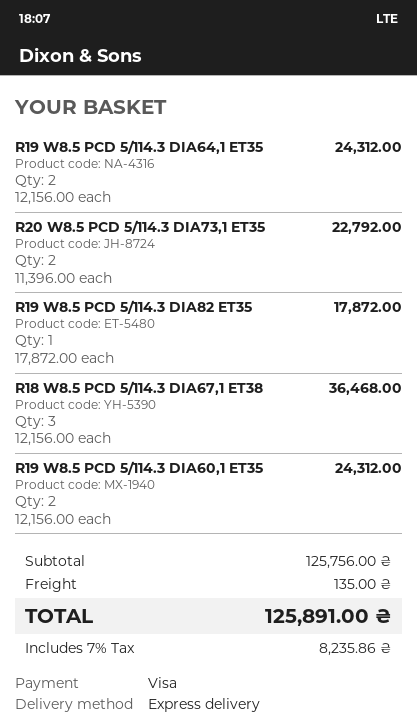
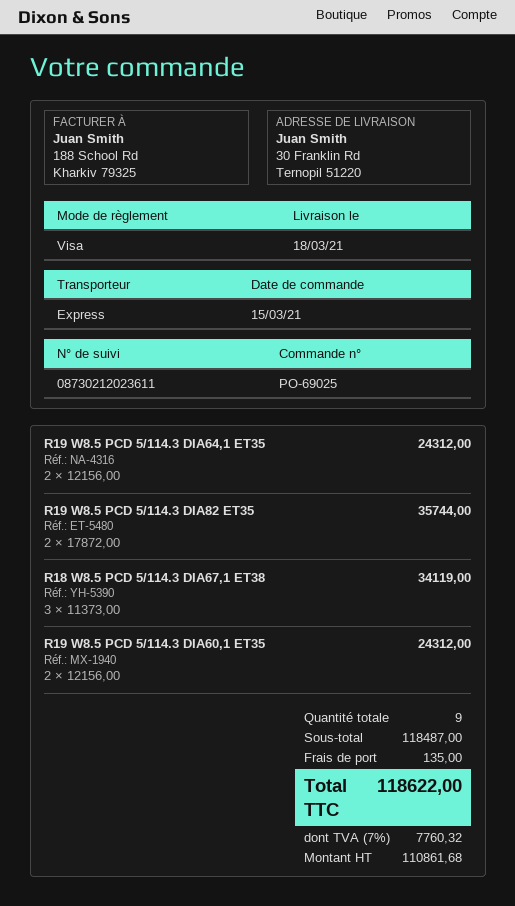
R20 W8.5 PCD 5/114.3 DIA73,1 ET35: 2 x 11396.00 = 22792.00 -> none
R19 W8.5 PCD 5/114.3 DIA82 ET35: 1 x 17872.00 = 17872.00 -> 2 x 17872.00 = 35744.00
R18 W8.5 PCD 5/114.3 DIA67,1 ET38: 3 x 12156.00 = 36468.00 -> 3 x 11373.00 = 34119.00
subtotal: 125756.00 -> 118487.00
tax: 7% = 8235.86 -> 7% = 7760.32
total: 125891.00 -> 118622.00

